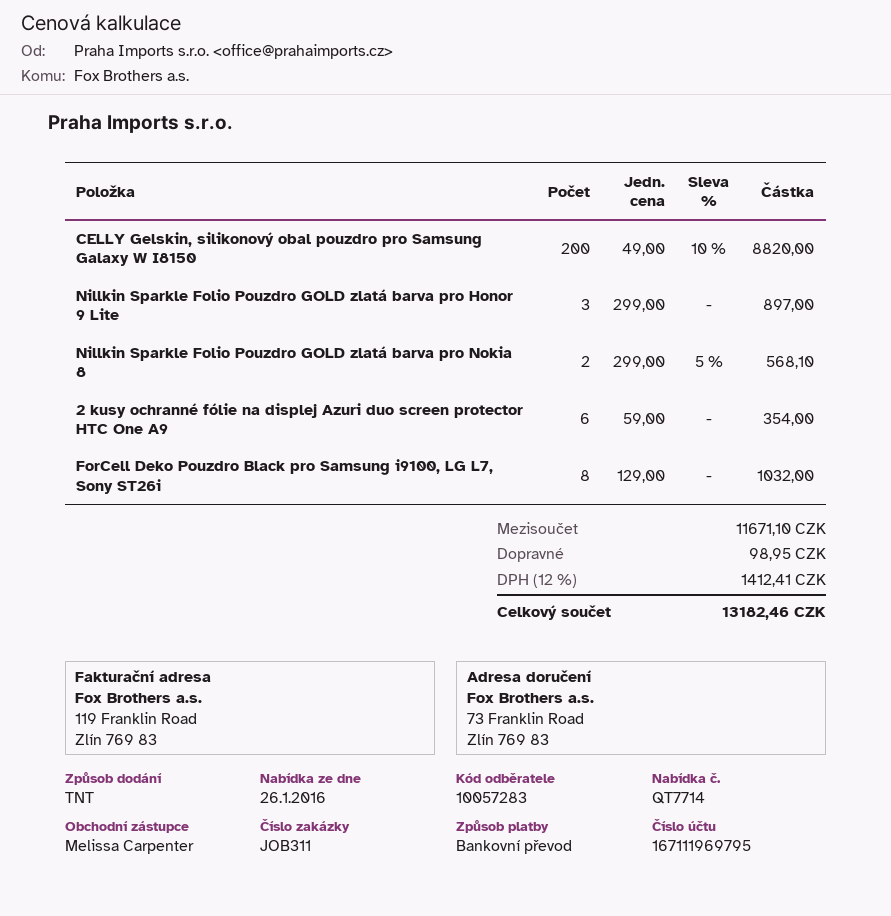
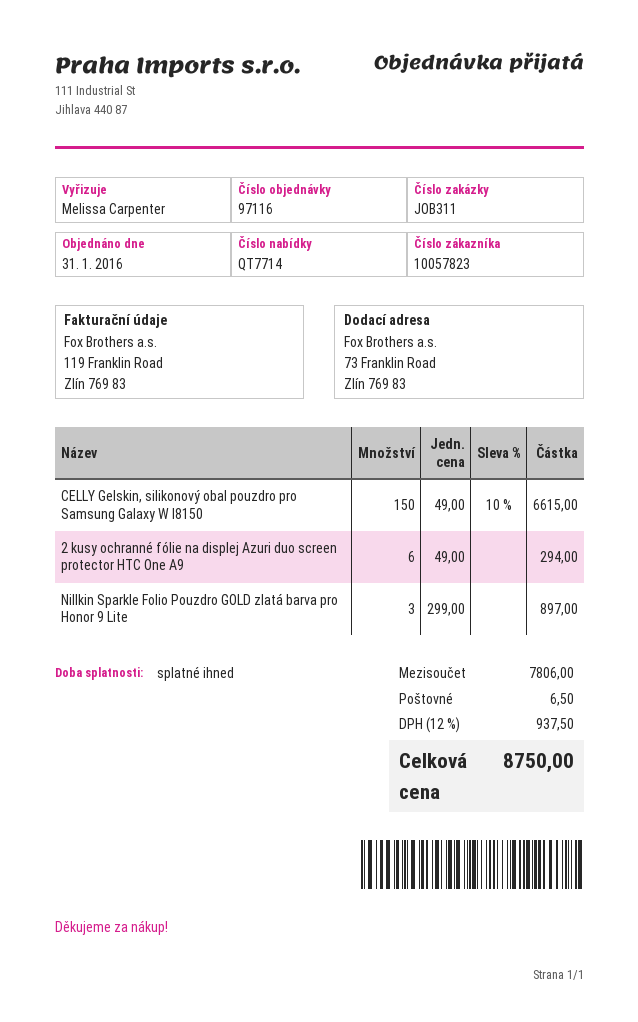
customer number: 10057283 -> 10057823
CELLY Gelskin, silikonový obal pouzdro pro Samsung Galaxy W I8150: 200 x 49.00 - 10% = 8820.00 -> 150 x 49.00 - 10% = 6615.00
Nillkin Sparkle Folio Pouzdro GOLD zlatá barva pro Nokia 8: 2 x 299.00 - 5% = 568.10 -> none
2 kusy ochranné fólie na displej Azuri duo screen protector HTC One A9: 6 x 59.00 = 354.00 -> 6 x 49.00 = 294.00
ForCell Deko Pouzdro Black pro Samsung i9100, LG L7, Sony ST26i: 8 x 129.00 = 1032.00 -> none
subtotal: 11671.10 -> 7806.00
shipping: 98.95 -> 6.50
tax: 12% = 1412.41 -> 12% = 937.50
total: 13182.46 -> 8750.00

